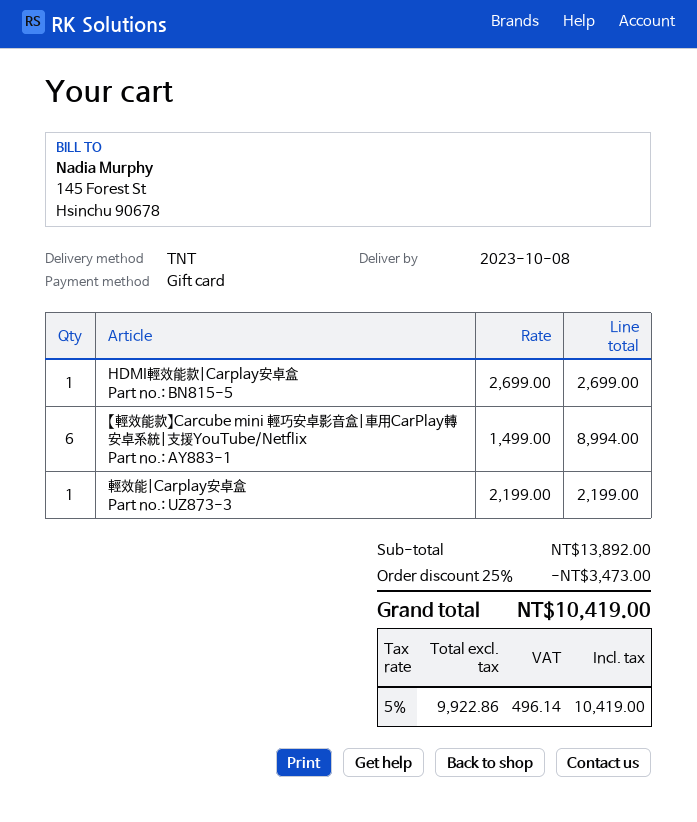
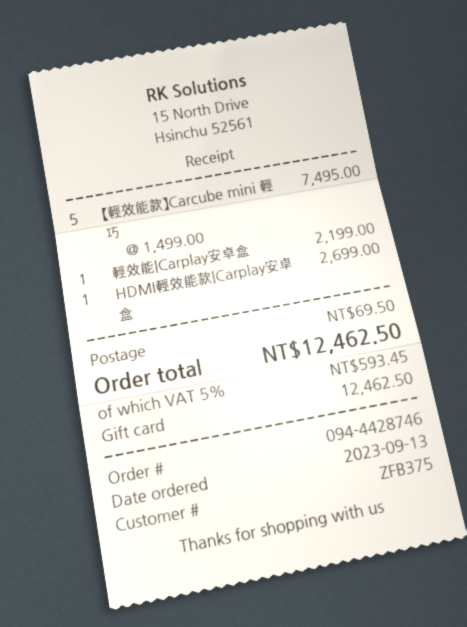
【輕效能款】Carcube mini 輕巧安卓影音盒|車用CarPlay轉安卓系統|支援YouTube/Netflix: 6 x 1499.00 = 8994.00 -> 5 x 1499.00 = 7495.00
discount: 25% = 3473.00 -> none
shipping: none -> 69.50
tax: 5% = 496.14 -> 5% = 593.45
total: 10419.00 -> 12462.50

